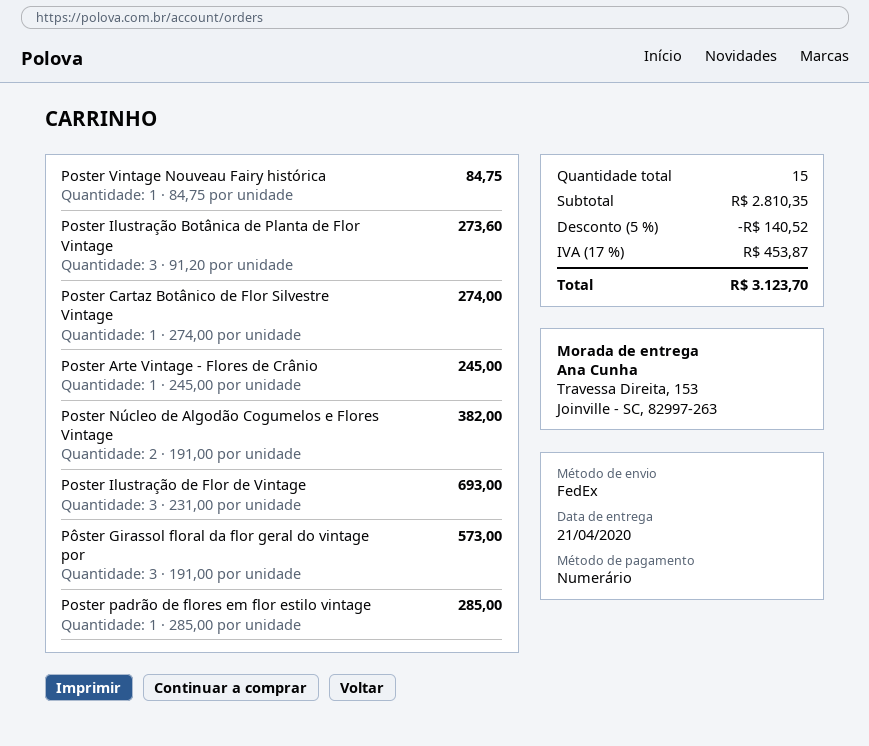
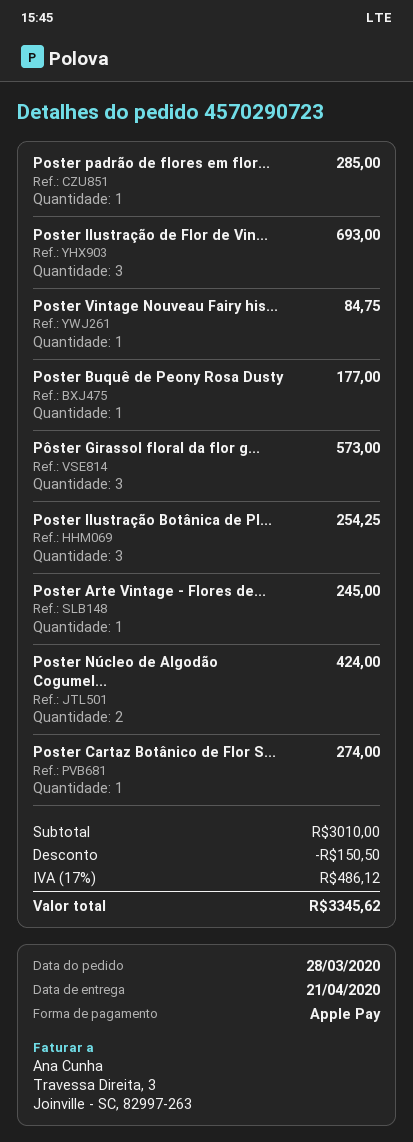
payment method: cash -> Apple Pay
Poster Ilustração Botânica de Planta de Flor Vintage: 3 for 273.60 -> 3 for 254.25
Poster Núcleo de Algodão Cogumelos e Flores Vintage: 2 for 382.00 -> 2 for 424.00
Poster Buquê de Peony Rosa Dusty: none -> 1 for 177.00
subtotal: 2810.35 -> 3010.00
discount: 140.52 -> 150.50
tax: 17% = 453.87 -> 17% = 486.12
total: 3123.70 -> 3345.62

